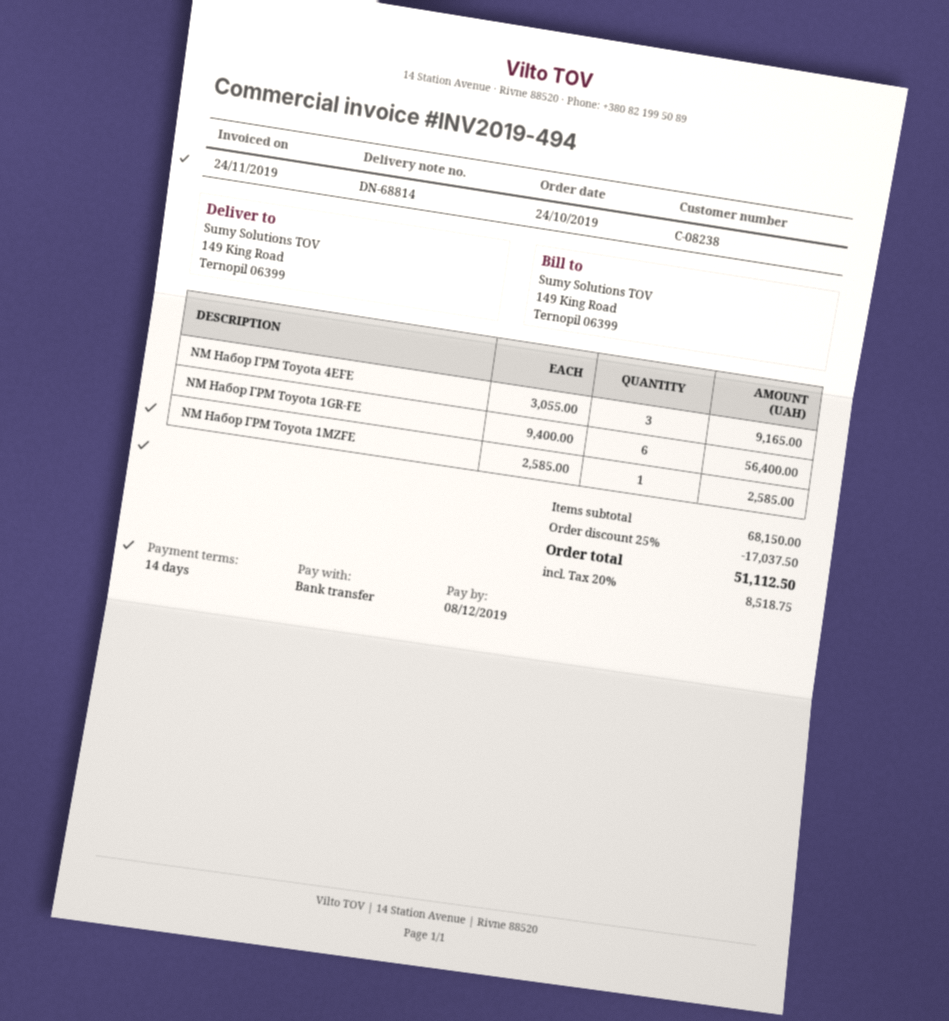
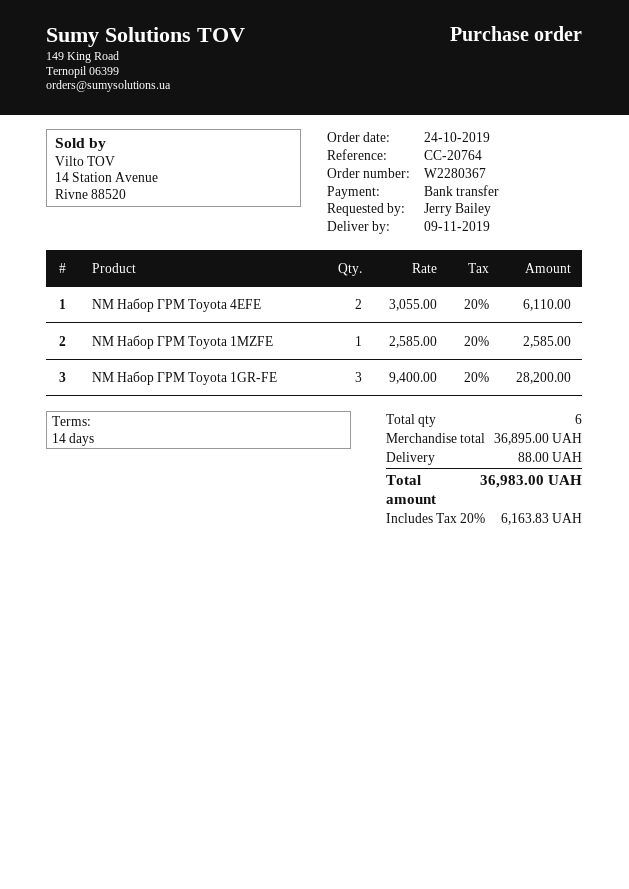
NM Набор ГРМ Toyota 4EFE: 3 x 3055.00 = 9165.00 -> 2 x 3055.00 = 6110.00
NM Набор ГРМ Toyota 1GR-FE: 6 x 9400.00 = 56400.00 -> 3 x 9400.00 = 28200.00
subtotal: 68150.00 -> 36895.00
discount: 25% = 17037.50 -> none
shipping: none -> 88.00
tax: 20% = 8518.75 -> 20% = 6163.83
total: 51112.50 -> 36983.00

